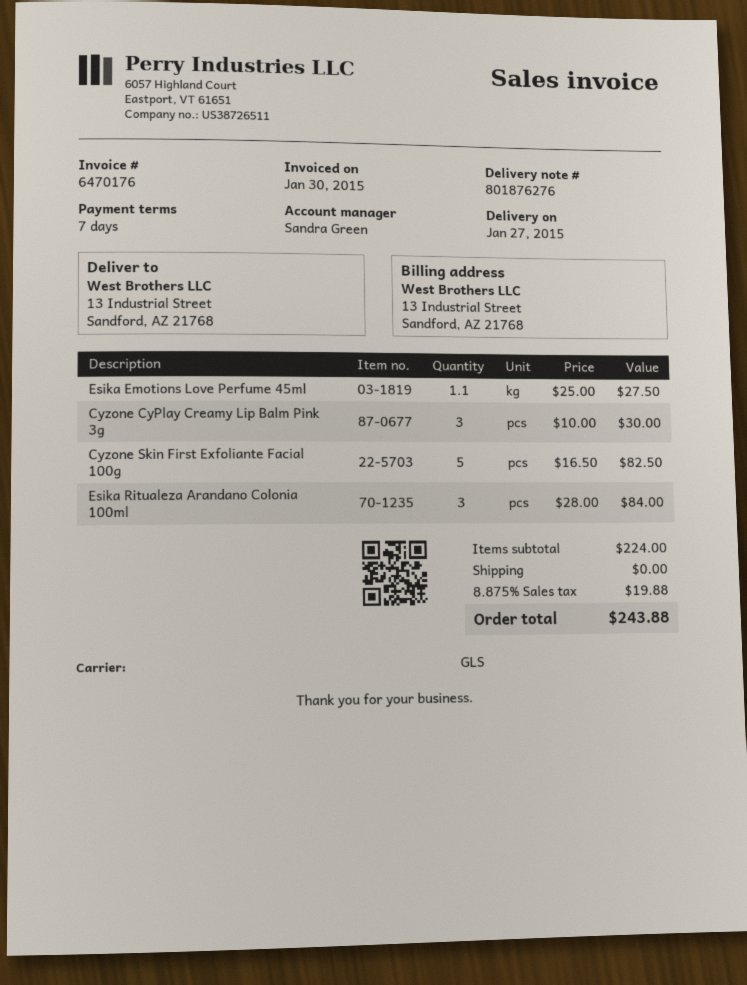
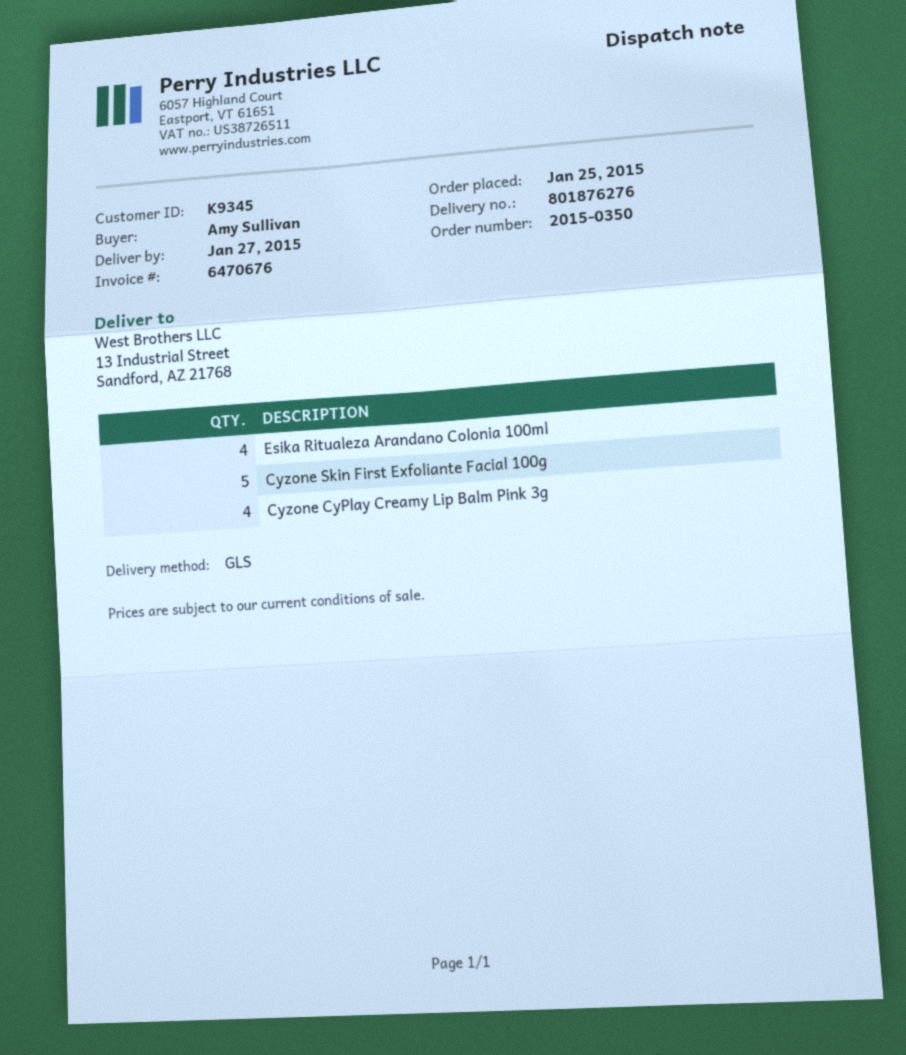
invoice number: 6470176 -> 6470676
Esika Emotions Love Perfume 45ml: 1.1 -> none
Cyzone CyPlay Creamy Lip Balm Pink 3g: 3 -> 4
Esika Ritualeza Arandano Colonia 100ml: 3 -> 4

